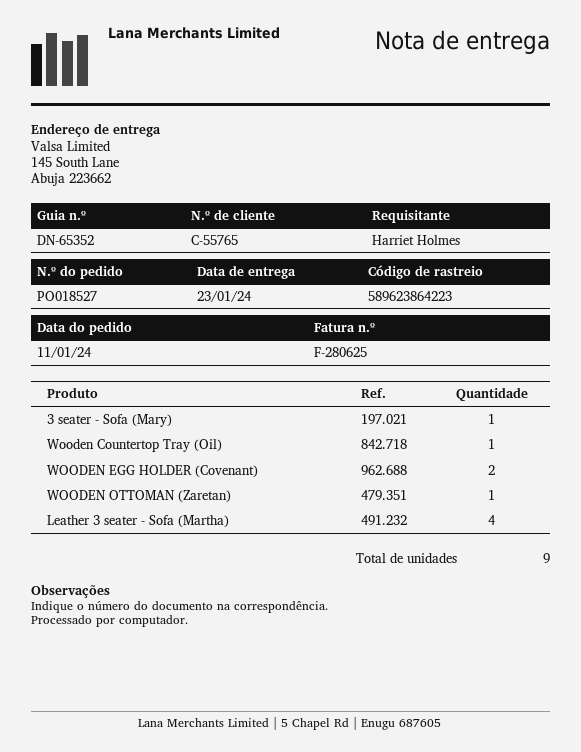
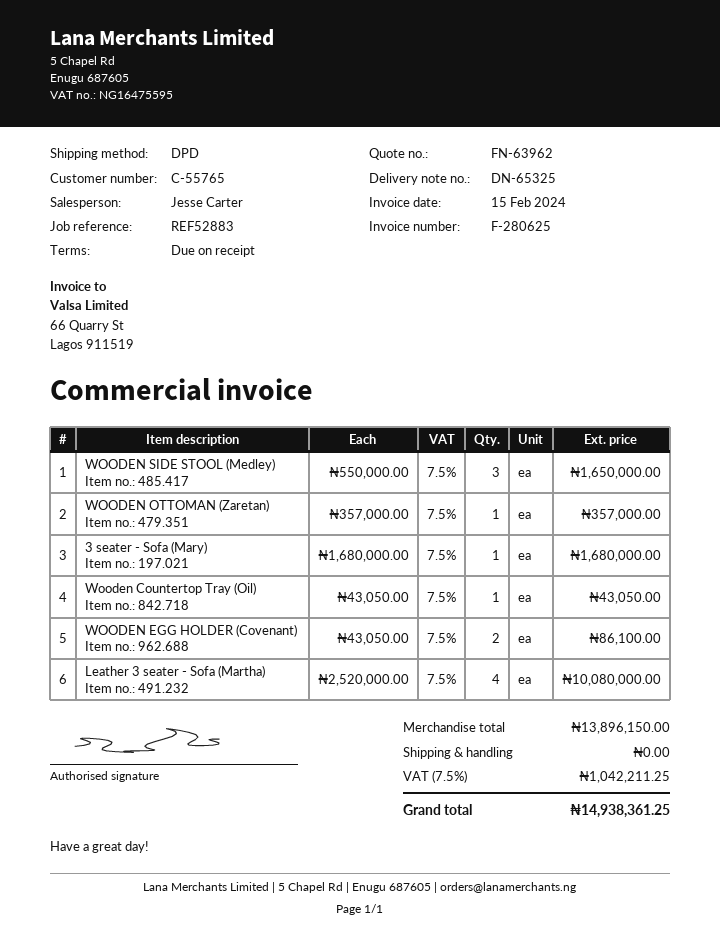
delivery note number: DN-65352 -> DN-65325
WOODEN SIDE STOOL (Medley): none -> 3

